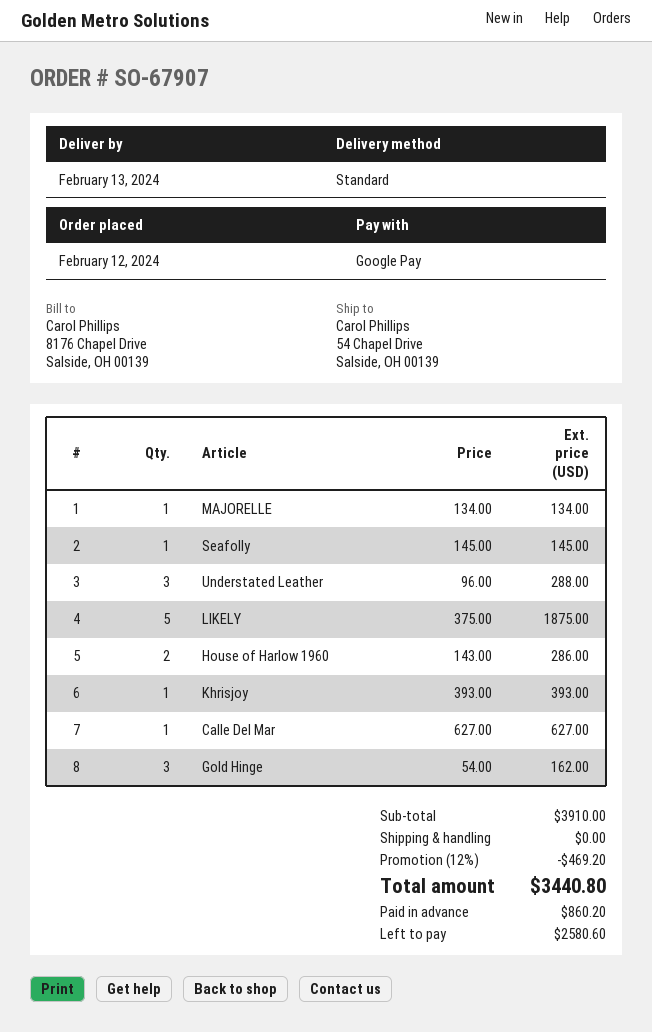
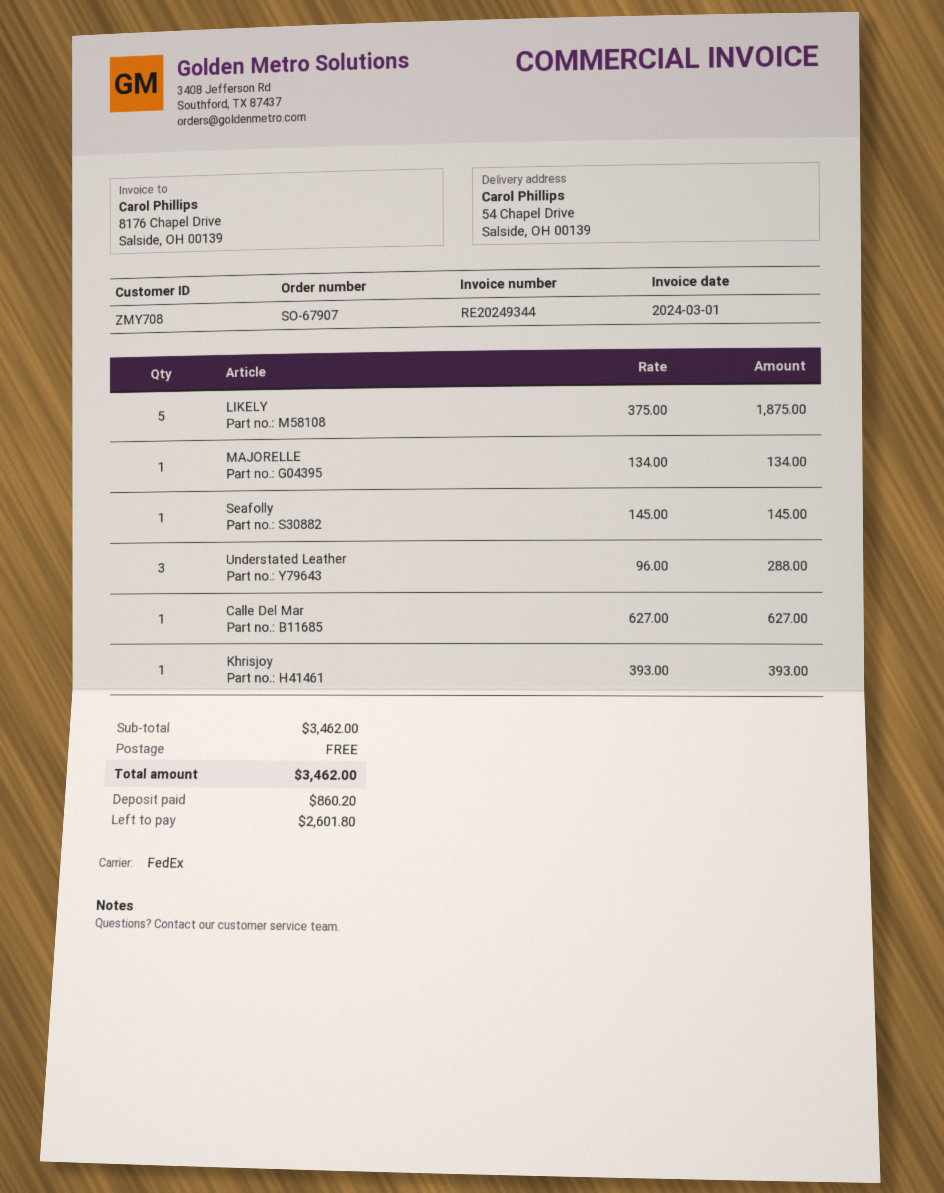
shipping method: standard -> FedEx
House of Harlow 1960: 2 x 143.00 = 286.00 -> none
Gold Hinge: 3 x 54.00 = 162.00 -> none
subtotal: 3910.00 -> 3462.00
discount: 12% = 469.20 -> none
total: 3440.80 -> 3462.00
balance: 2580.60 -> 2601.80

